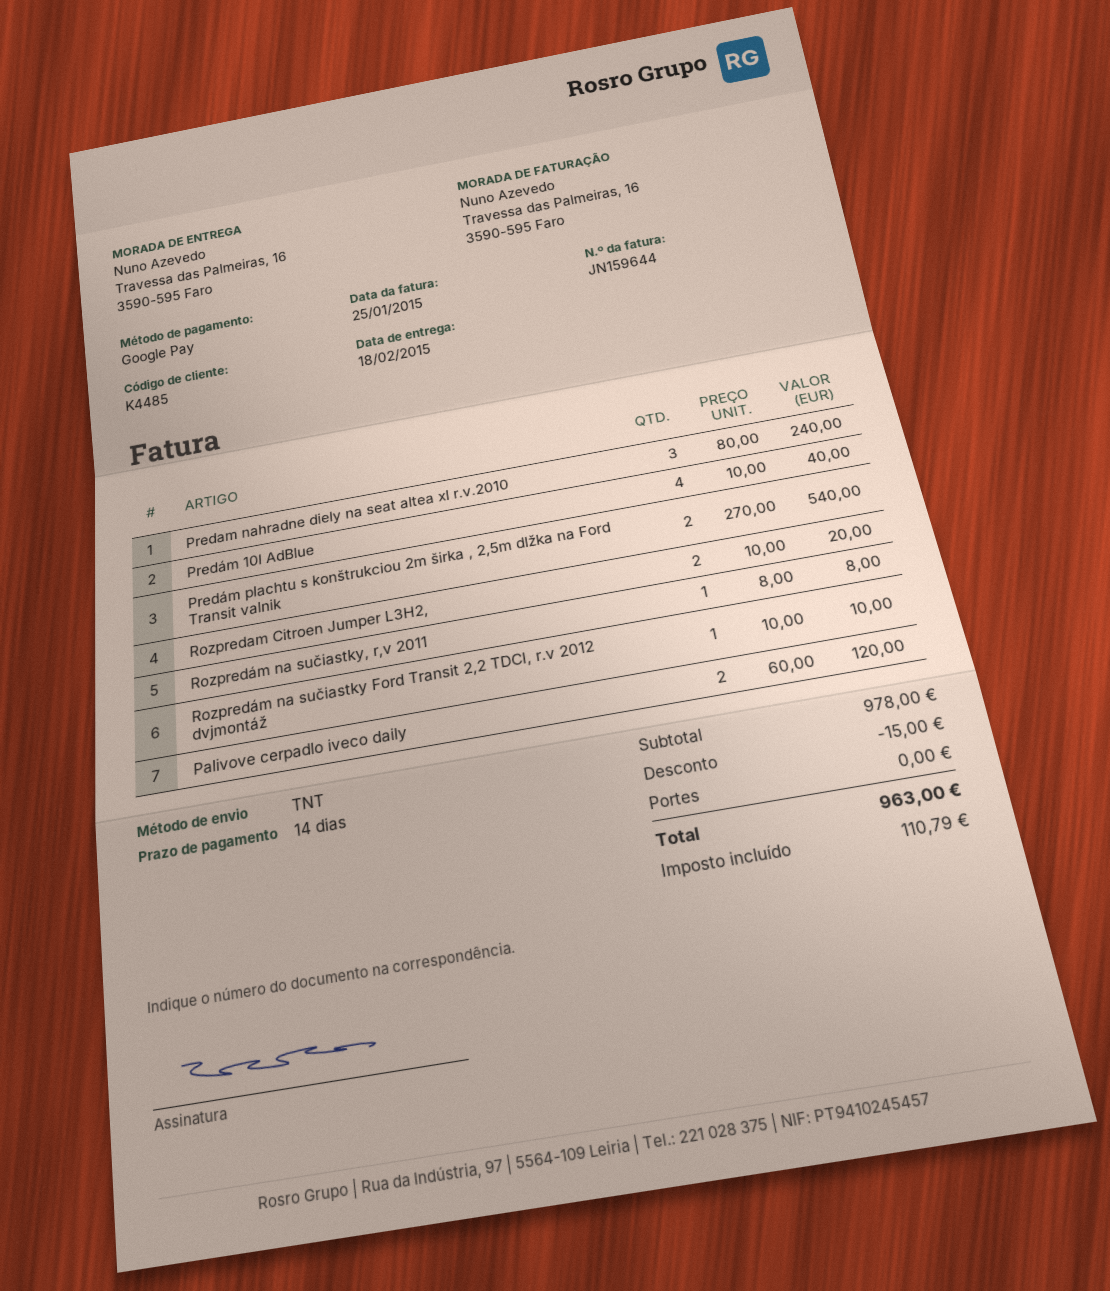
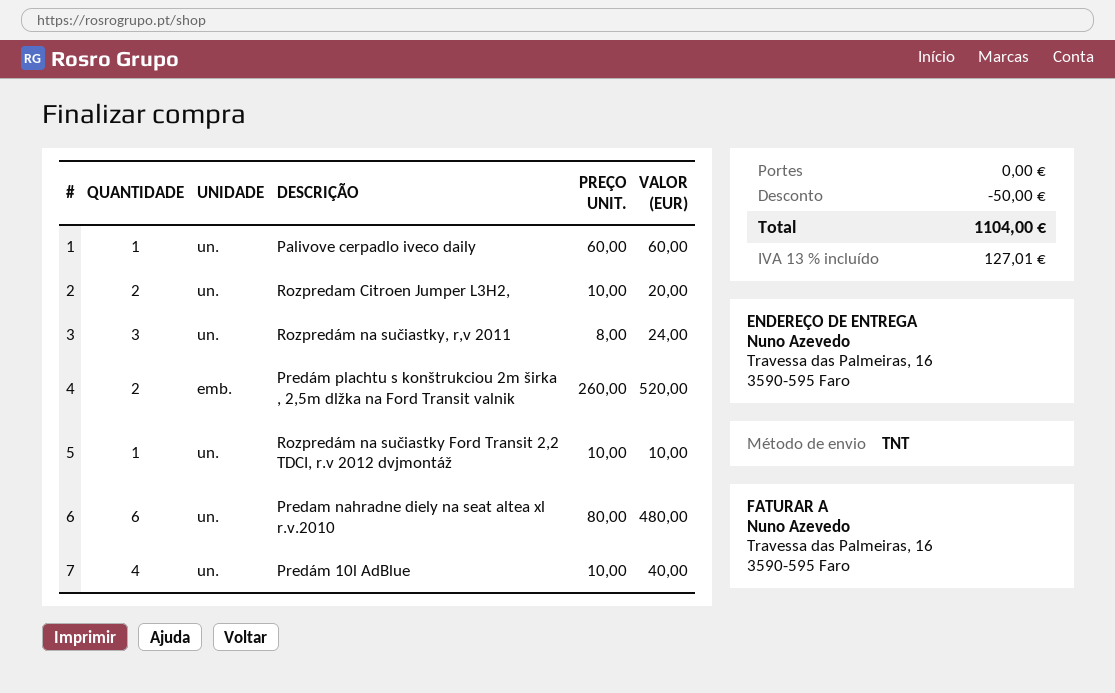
Predam nahradne diely na seat altea xl r.v.2010: 3 x 80.00 = 240.00 -> 6 x 80.00 = 480.00
Predám plachtu s konštrukciou 2m širka , 2,5m dlžka na Ford Transit valnik: 2 x 270.00 = 540.00 -> 2 x 260.00 = 520.00
Rozpredám na sučiastky, r,v 2011: 1 x 8.00 = 8.00 -> 3 x 8.00 = 24.00
Palivove cerpadlo iveco daily: 2 x 60.00 = 120.00 -> 1 x 60.00 = 60.00
discount: 15.00 -> 50.00
tax: 110.79 -> 127.01
total: 963.00 -> 1104.00

